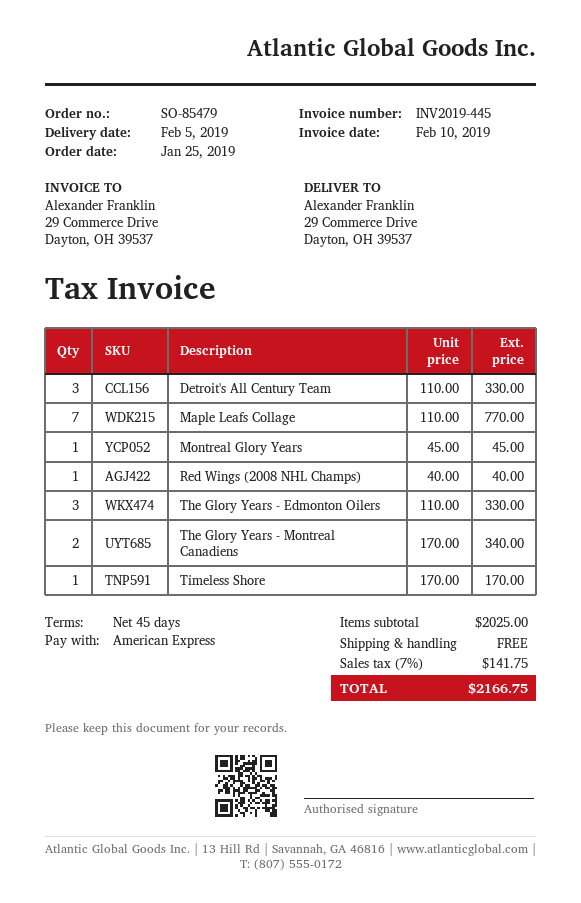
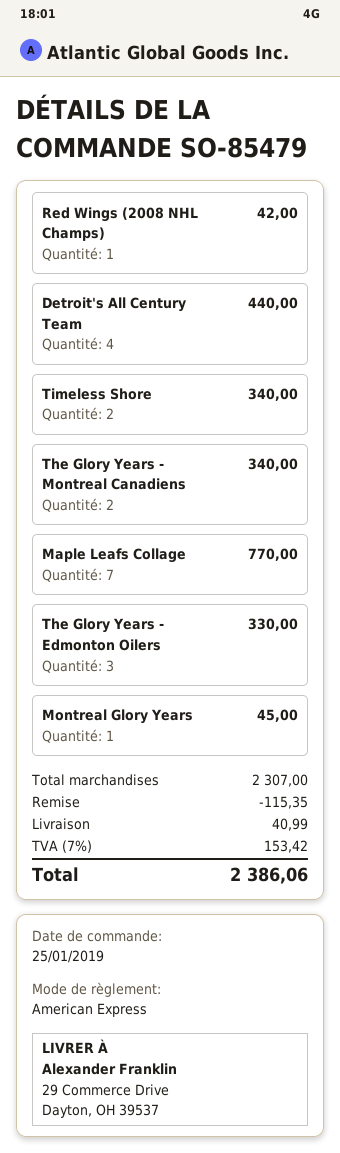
Detroit's All Century Team: 3 for 330.00 -> 4 for 440.00
Red Wings (2008 NHL Champs): 1 for 40.00 -> 1 for 42.00
Timeless Shore: 1 for 170.00 -> 2 for 340.00
subtotal: 2025.00 -> 2307.00
discount: none -> 115.35
shipping: 0.00 -> 40.99
tax: 7% = 141.75 -> 7% = 153.42
total: 2166.75 -> 2386.06

